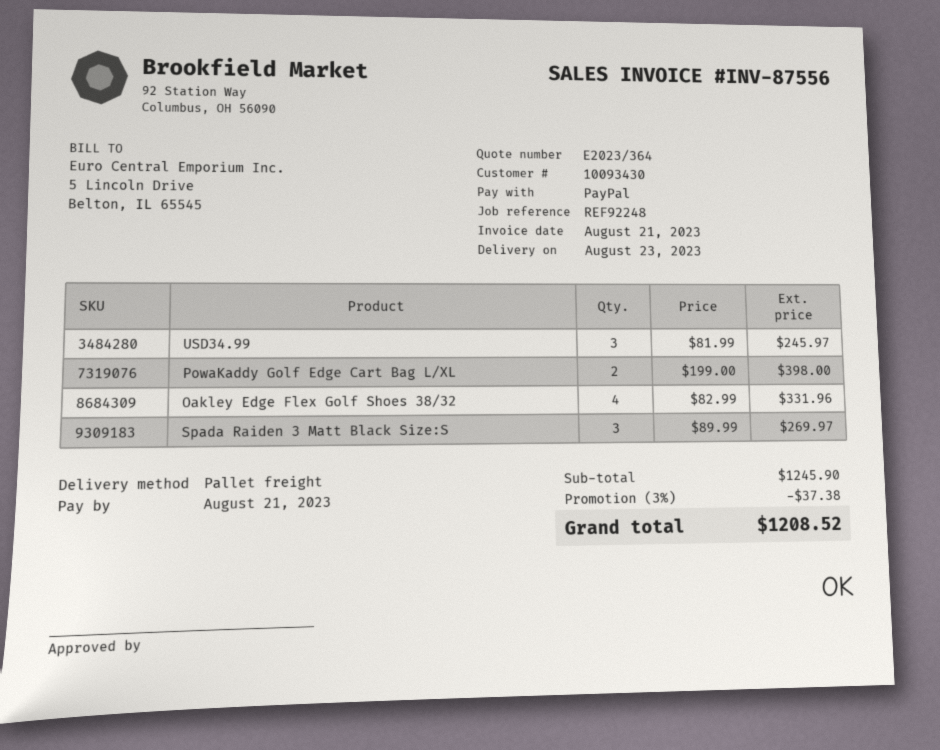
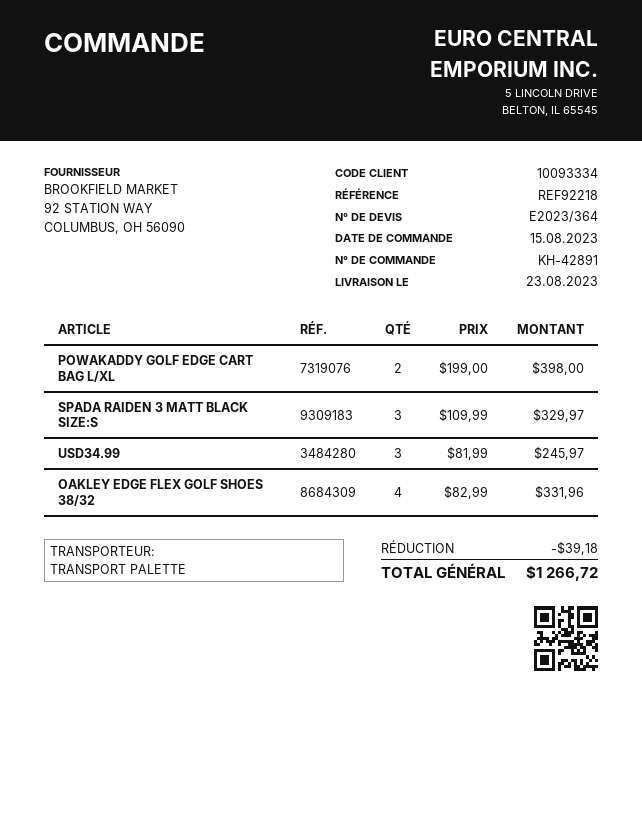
customer number: 10093430 -> 10093334
reference: REF92248 -> REF92218
Spada Raiden 3 Matt Black Size:S: 3 x 89.99 = 269.97 -> 3 x 109.99 = 329.97
discount: 37.38 -> 39.18
total: 1208.52 -> 1266.72

